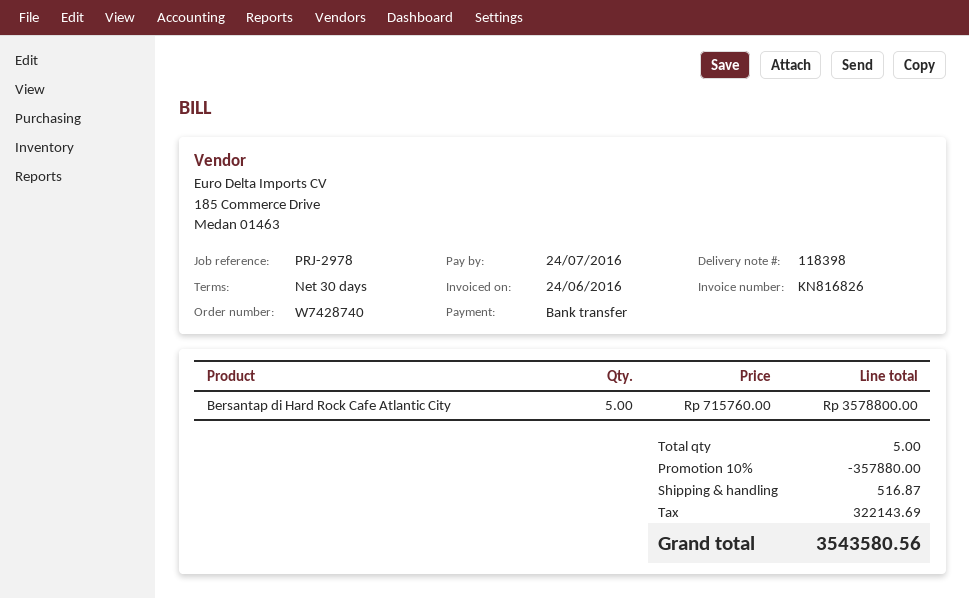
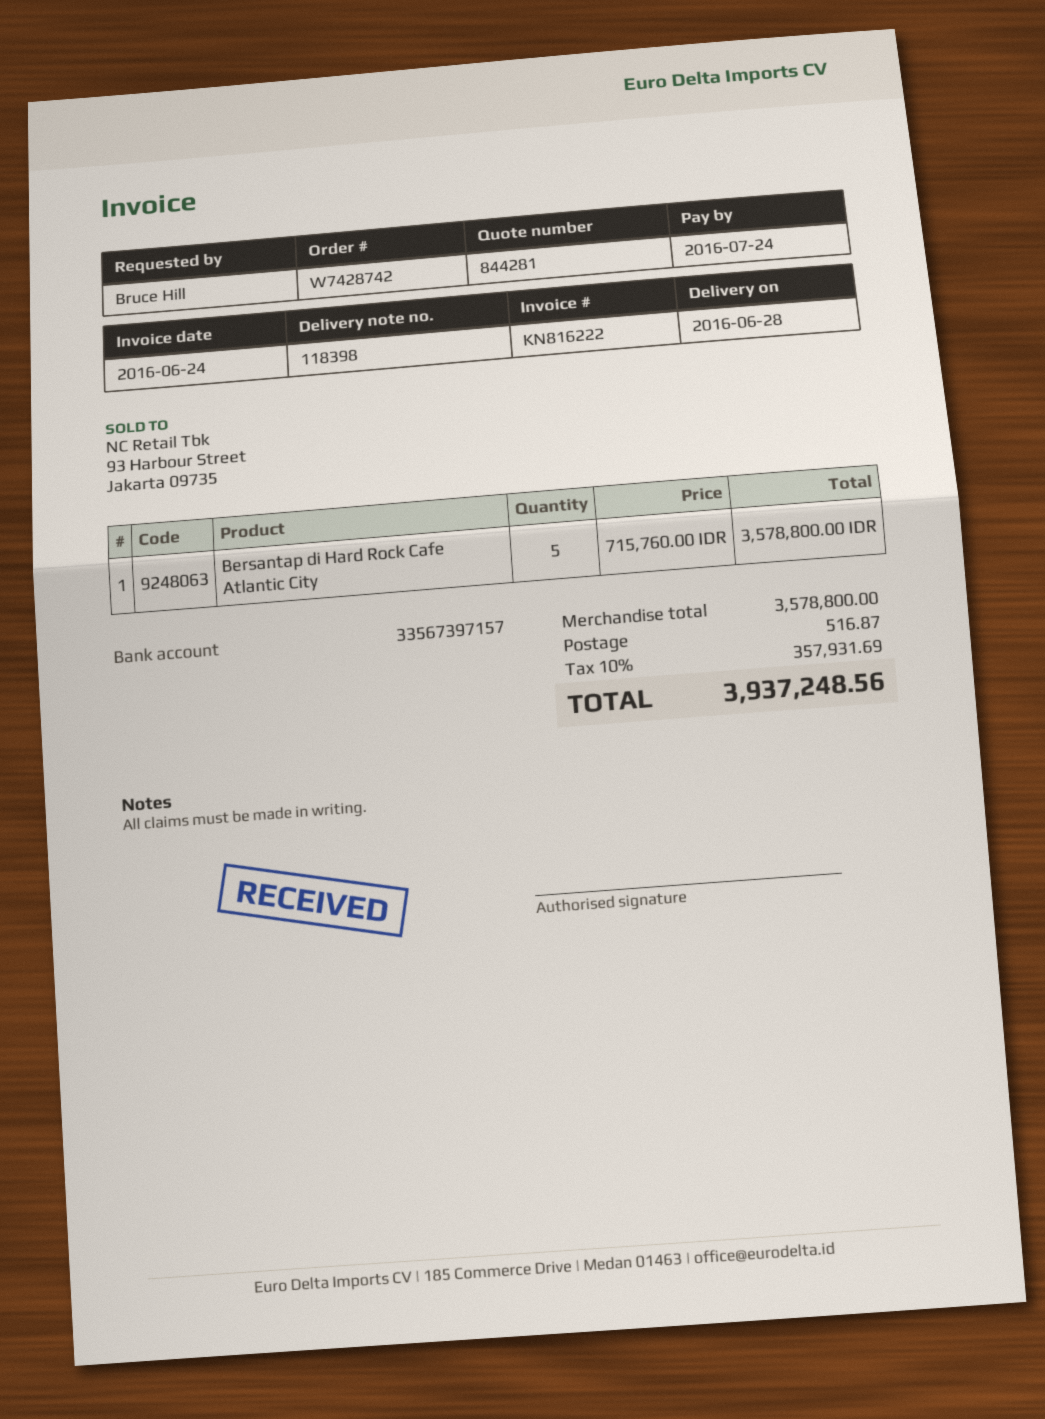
order number: W7428740 -> W7428742
invoice number: KN816826 -> KN816222
discount: 10% = 357880.00 -> none
tax: 322143.69 -> 357931.69
total: 3543580.56 -> 3937248.56

